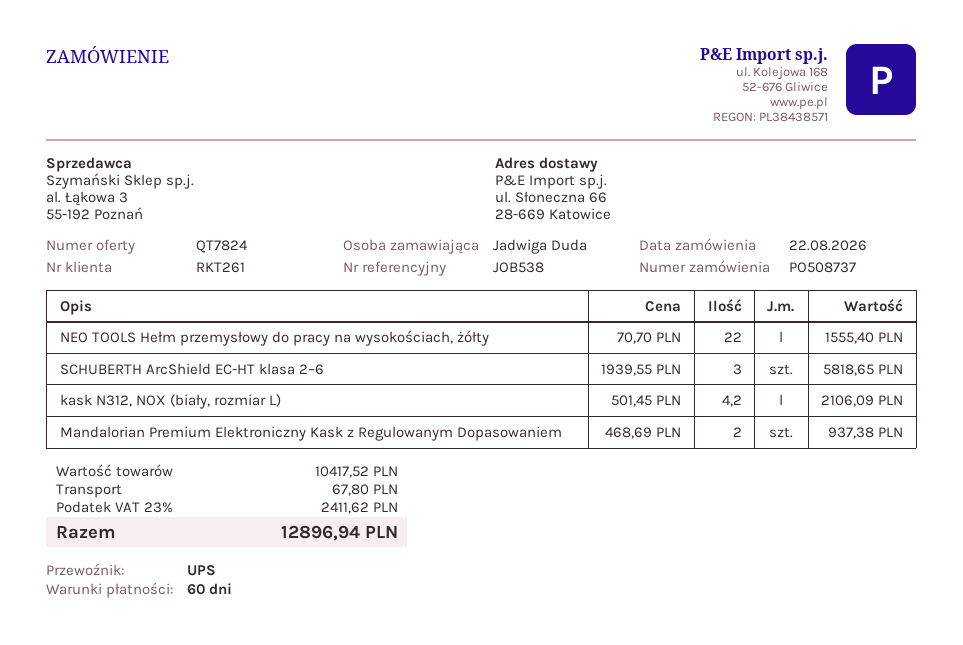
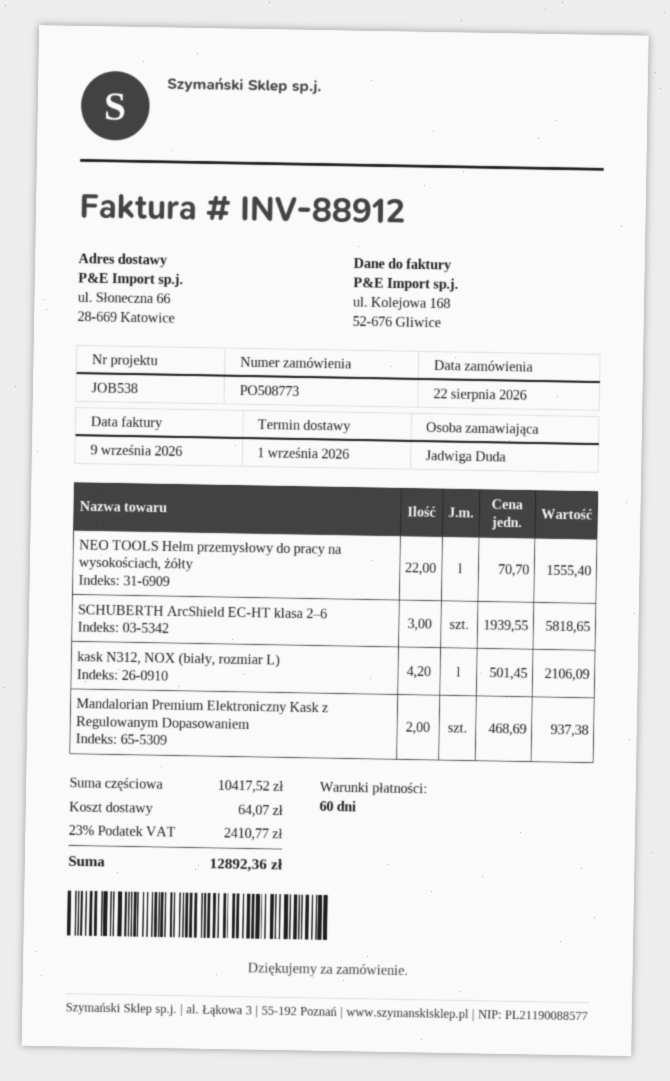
order number: PO508737 -> PO508773
shipping: 67.80 -> 64.07
tax: 23% = 2411.62 -> 23% = 2410.77
total: 12896.94 -> 12892.36

